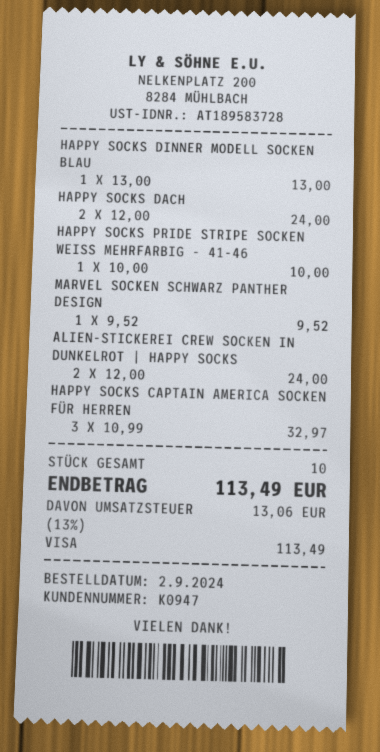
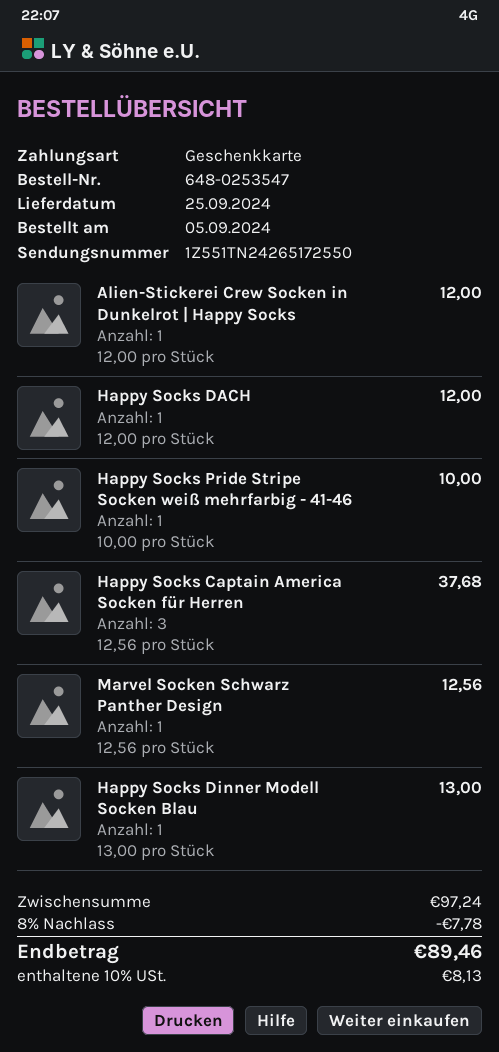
order date: 2024-09-02 -> 2024-09-05
payment method: Visa -> gift card
HAPPY SOCKS DACH: 2 x 12.00 = 24.00 -> 1 x 12.00 = 12.00
MARVEL SOCKEN SCHWARZ PANTHER DESIGN: 1 x 9.52 = 9.52 -> 1 x 12.56 = 12.56
ALIEN-STICKEREI CREW SOCKEN IN DUNKELROT | HAPPY SOCKS: 2 x 12.00 = 24.00 -> 1 x 12.00 = 12.00
HAPPY SOCKS CAPTAIN AMERICA SOCKEN FÜR HERREN: 3 x 10.99 = 32.97 -> 3 x 12.56 = 37.68
discount: none -> 8% = 7.78
tax: 13% = 13.06 -> 10% = 8.13
total: 113.49 -> 89.46

